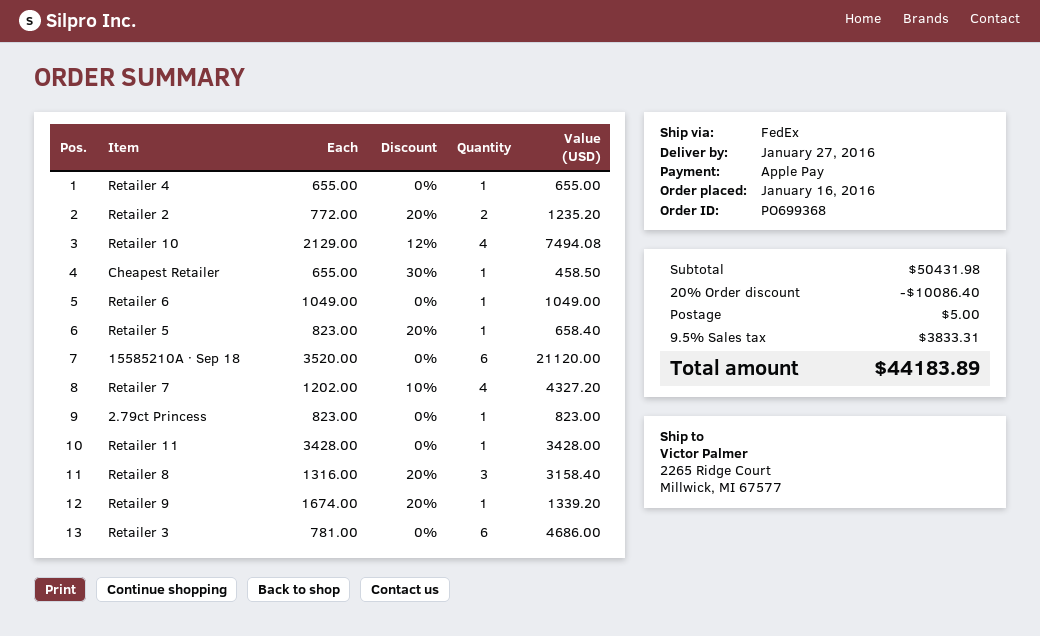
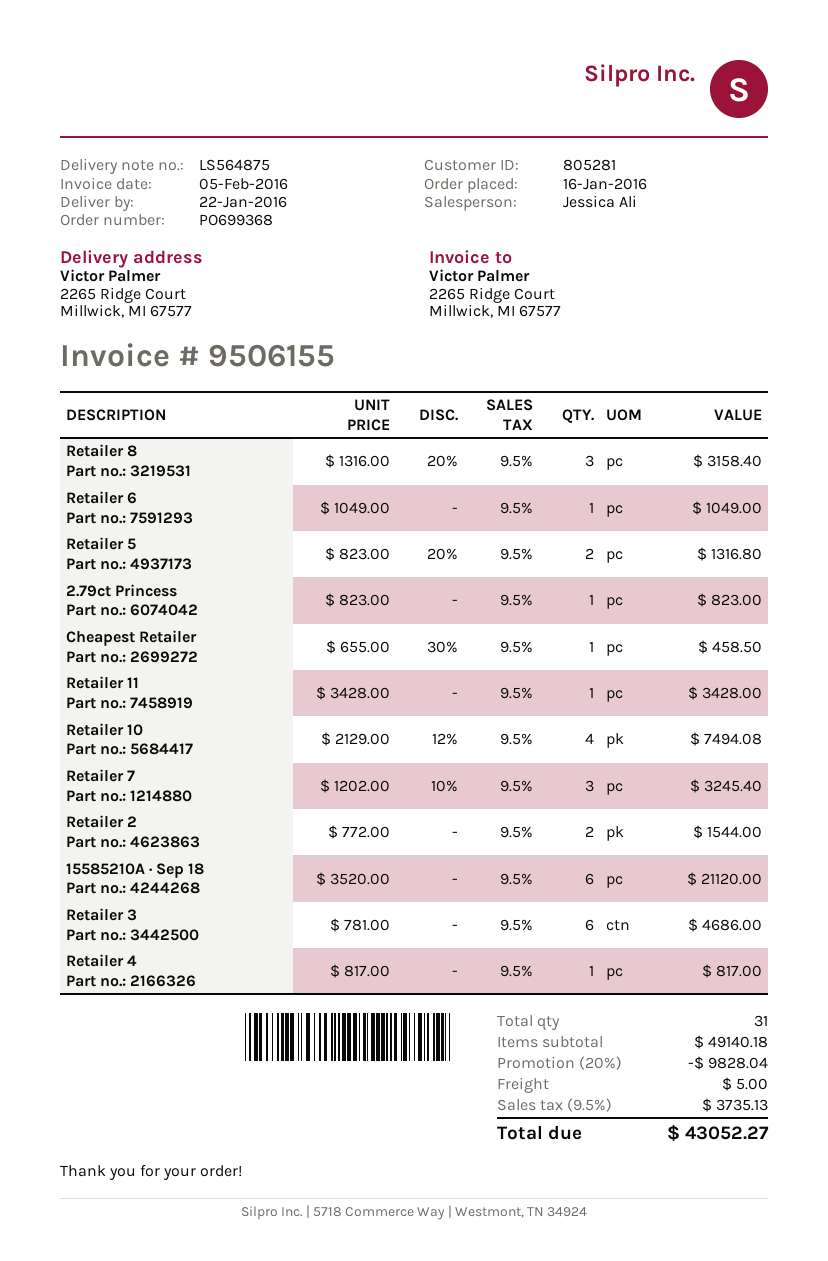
delivery date: 2016-01-27 -> 2016-01-22
Retailer 4: 1 x 655.00 = 655.00 -> 1 x 817.00 = 817.00
Retailer 2: 2 x 772.00 - 20% = 1235.20 -> 2 x 772.00 = 1544.00
Retailer 5: 1 x 823.00 - 20% = 658.40 -> 2 x 823.00 - 20% = 1316.80
Retailer 7: 4 x 1202.00 - 10% = 4327.20 -> 3 x 1202.00 - 10% = 3245.40
Retailer 9: 1 x 1674.00 - 20% = 1339.20 -> none
subtotal: 50431.98 -> 49140.18
discount: 20% = 10086.40 -> 20% = 9828.04
tax: 9.5% = 3833.31 -> 9.5% = 3735.13
total: 44183.89 -> 43052.27

